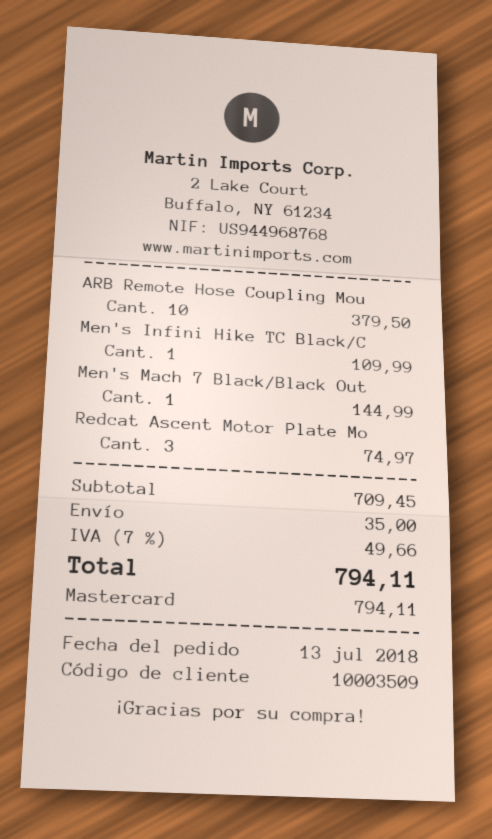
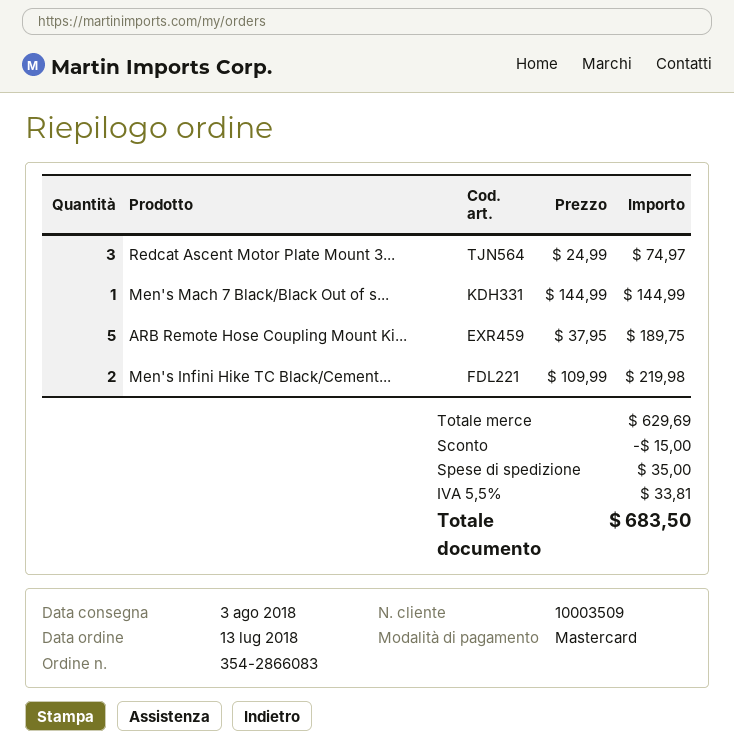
ARB Remote Hose Coupling Mou: 10 for 379.50 -> 5 for 189.75
Men's Infini Hike TC Black/C: 1 for 109.99 -> 2 for 219.98
subtotal: 709.45 -> 629.69
discount: none -> 15.00
tax: 7% = 49.66 -> 5.5% = 33.81
total: 794.11 -> 683.50

